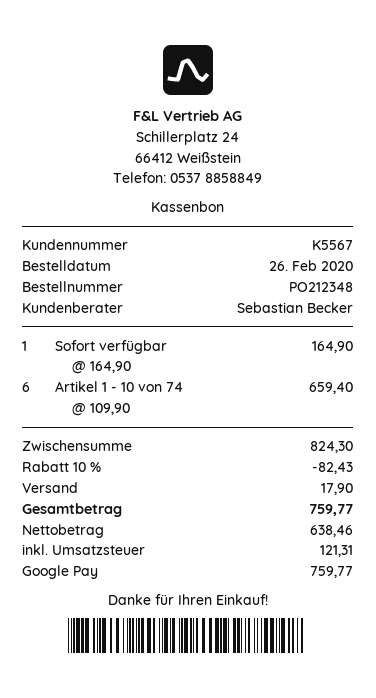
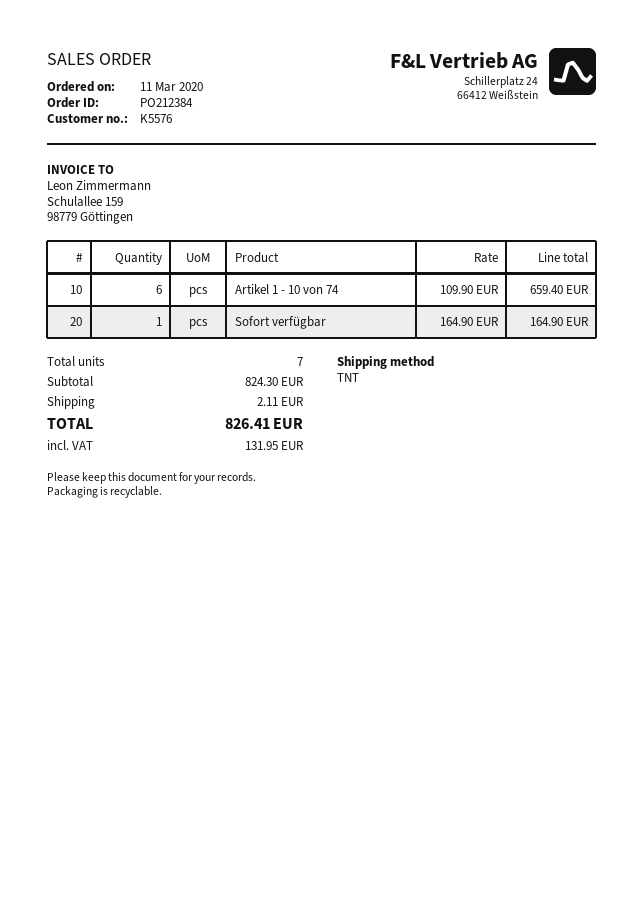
order number: PO212348 -> PO212384
order date: 2020-02-26 -> 2020-03-11
customer number: K5567 -> K5576
discount: 10% = 82.43 -> none
shipping: 17.90 -> 2.11
tax: 121.31 -> 131.95
total: 759.77 -> 826.41

